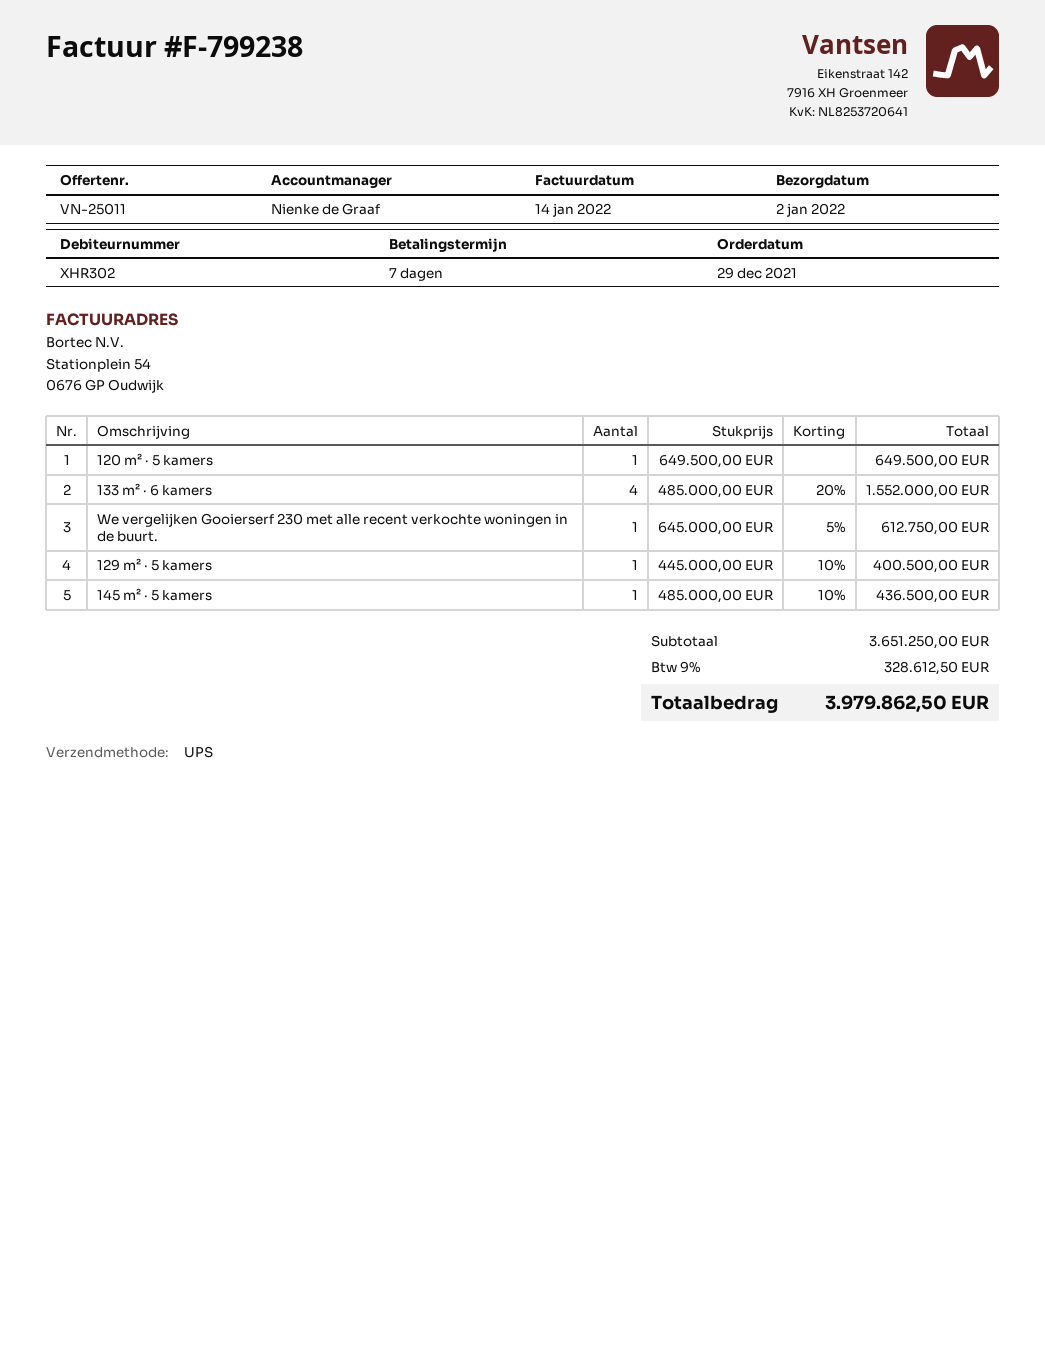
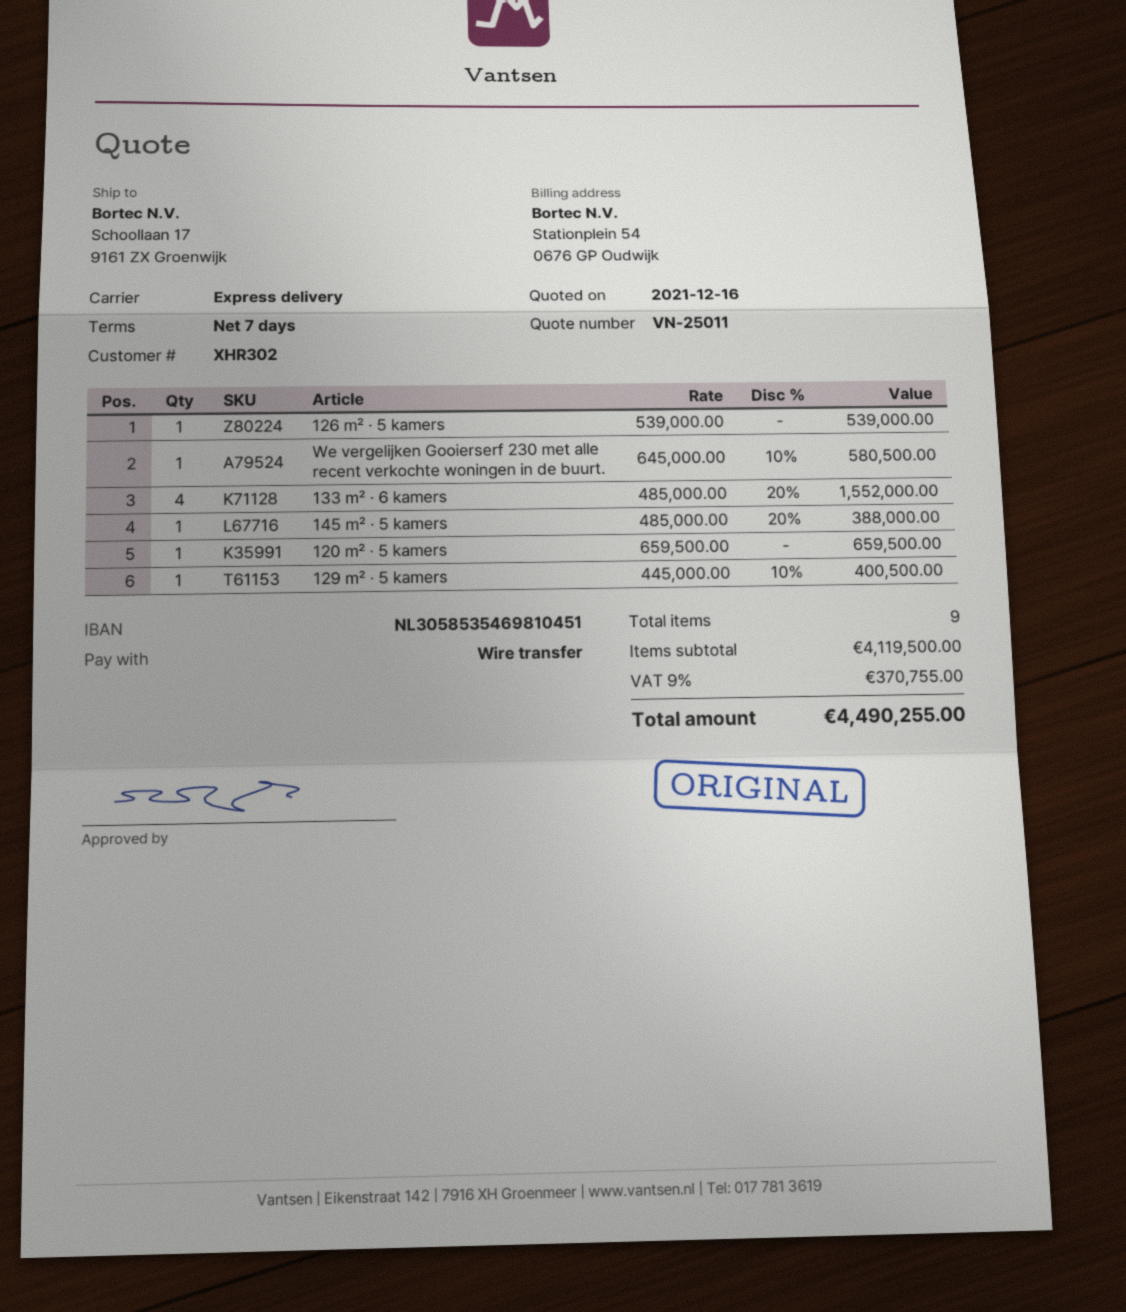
shipping method: UPS -> express
120 m² · 5 kamers: 1 x 649500.00 = 649500.00 -> 1 x 659500.00 = 659500.00
We vergelijken Gooierserf 230 met alle recent verkochte woningen in de buurt.: 1 x 645000.00 - 5% = 612750.00 -> 1 x 645000.00 - 10% = 580500.00
145 m² · 5 kamers: 1 x 485000.00 - 10% = 436500.00 -> 1 x 485000.00 - 20% = 388000.00
126 m² · 5 kamers: none -> 1 x 539000.00 = 539000.00
subtotal: 3651250.00 -> 4119500.00
tax: 9% = 328612.50 -> 9% = 370755.00
total: 3979862.50 -> 4490255.00

